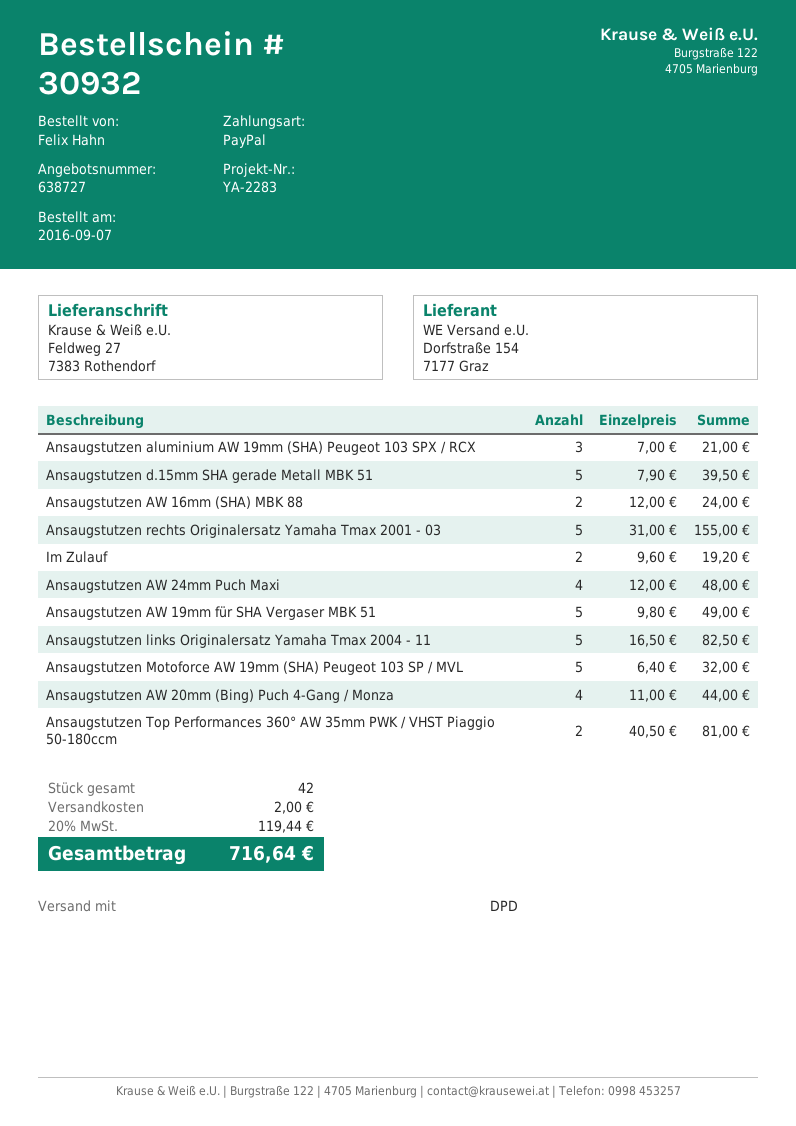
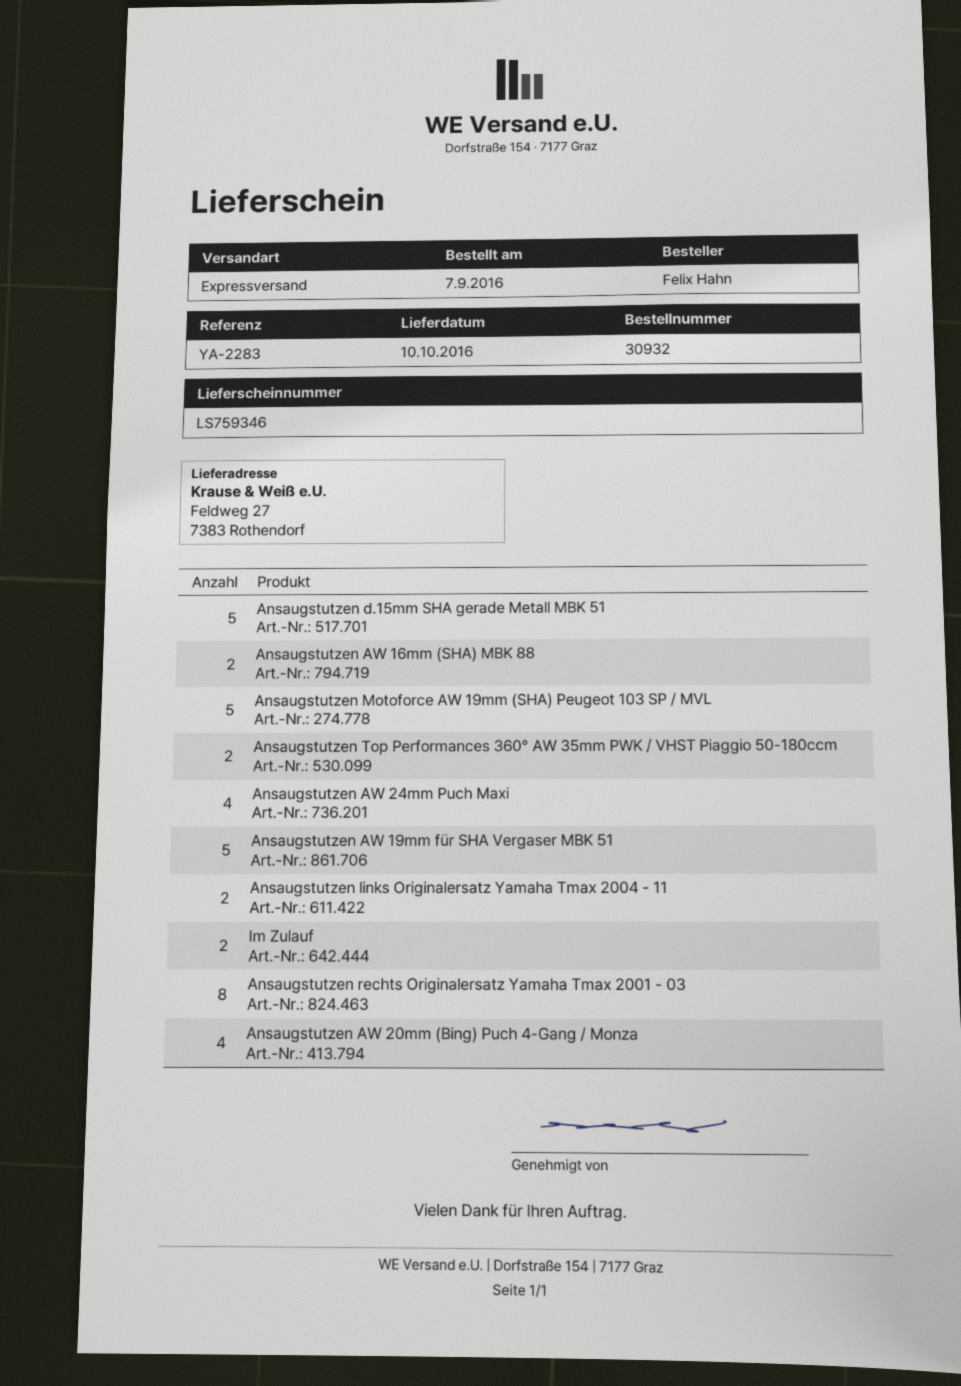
shipping method: DPD -> express
Ansaugstutzen aluminium AW 19mm (SHA) Peugeot 103 SPX / RCX: 3 -> none
Ansaugstutzen rechts Originalersatz Yamaha Tmax 2001 - 03: 5 -> 8
Ansaugstutzen links Originalersatz Yamaha Tmax 2004 - 11: 5 -> 2

